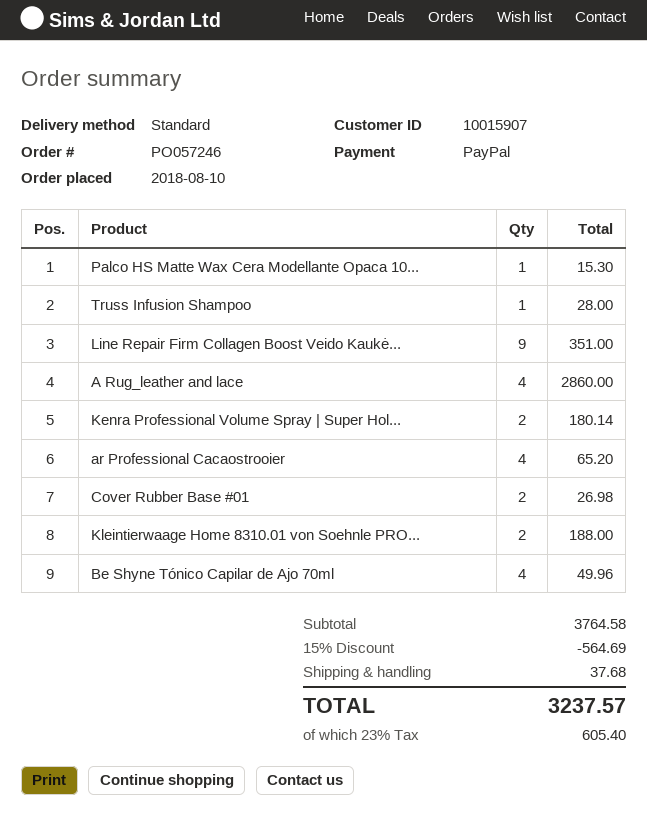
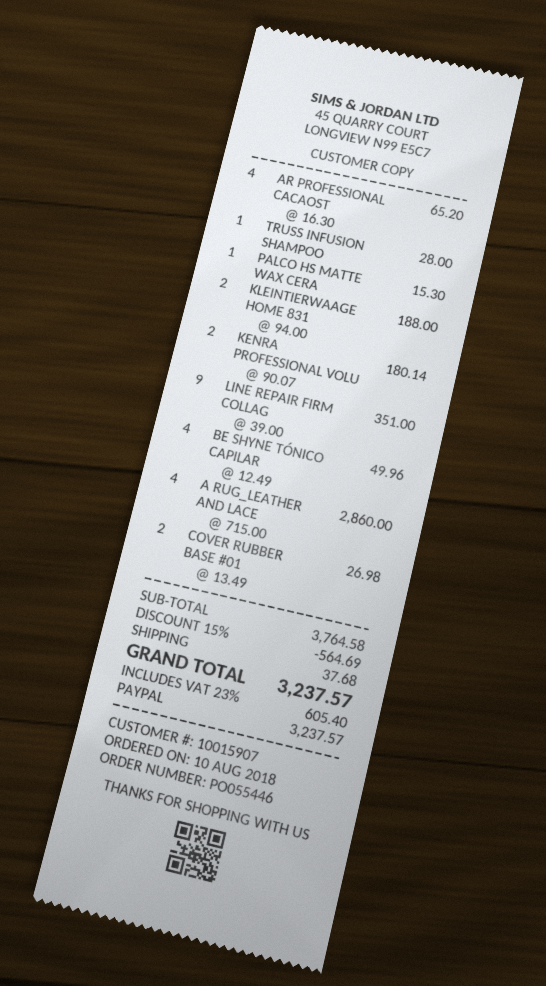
order number: PO057246 -> PO055446

